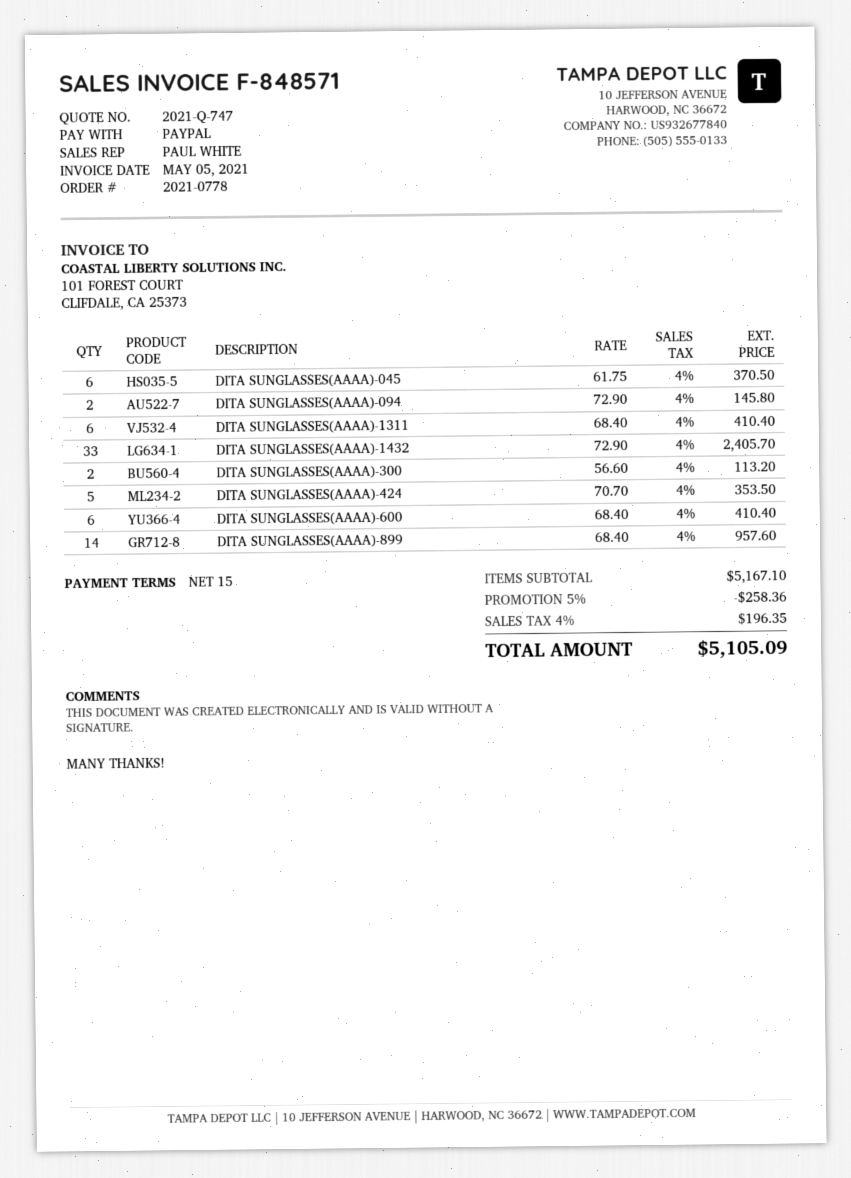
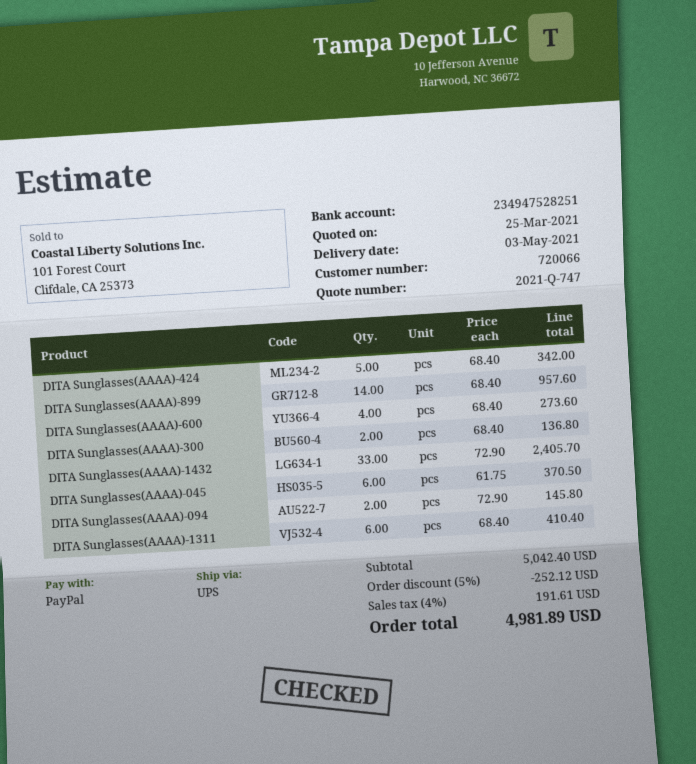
DITA SUNGLASSES(AAAA)-300: 2 x 56.60 = 113.20 -> 2 x 68.40 = 136.80
DITA SUNGLASSES(AAAA)-424: 5 x 70.70 = 353.50 -> 5 x 68.40 = 342.00
DITA SUNGLASSES(AAAA)-600: 6 x 68.40 = 410.40 -> 4 x 68.40 = 273.60
subtotal: 5167.10 -> 5042.40
discount: 5% = 258.36 -> 5% = 252.12
tax: 4% = 196.35 -> 4% = 191.61
total: 5105.09 -> 4981.89

